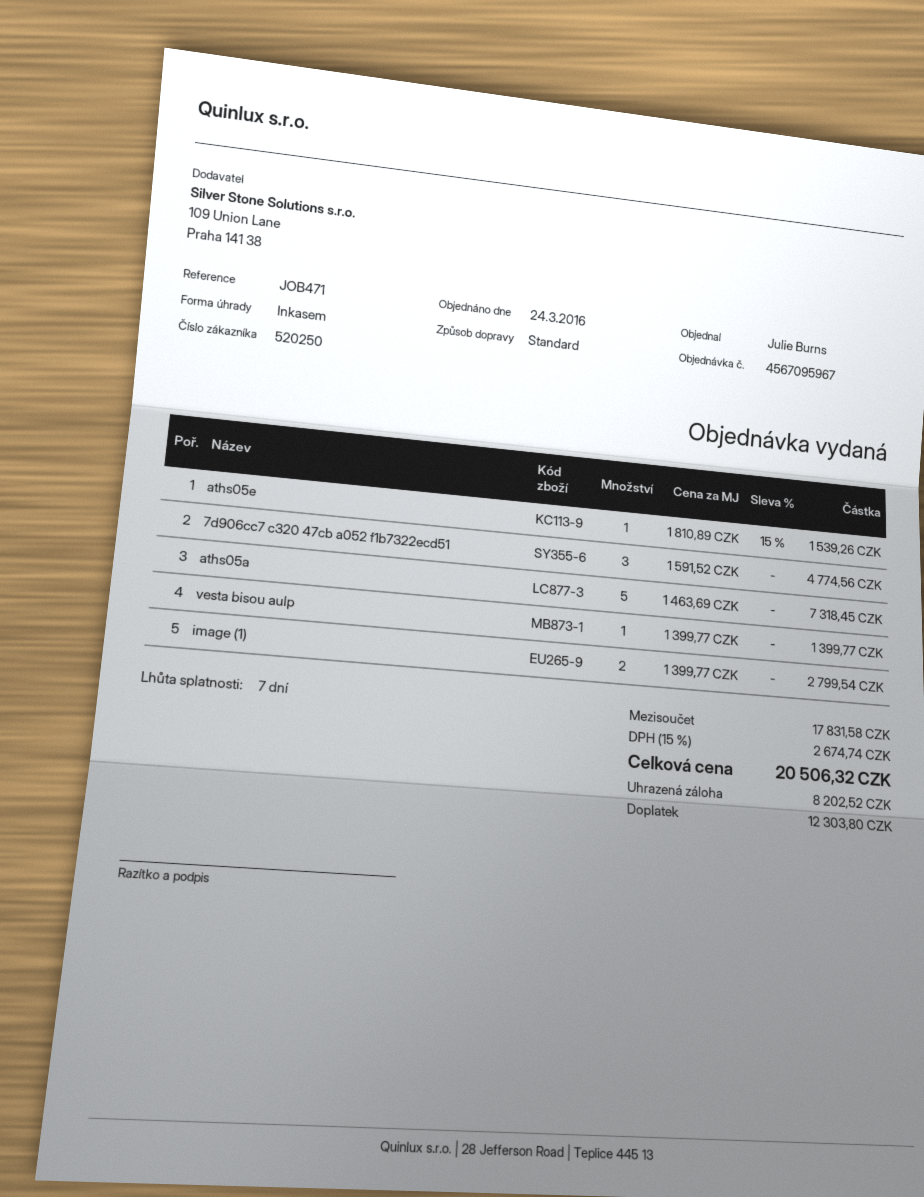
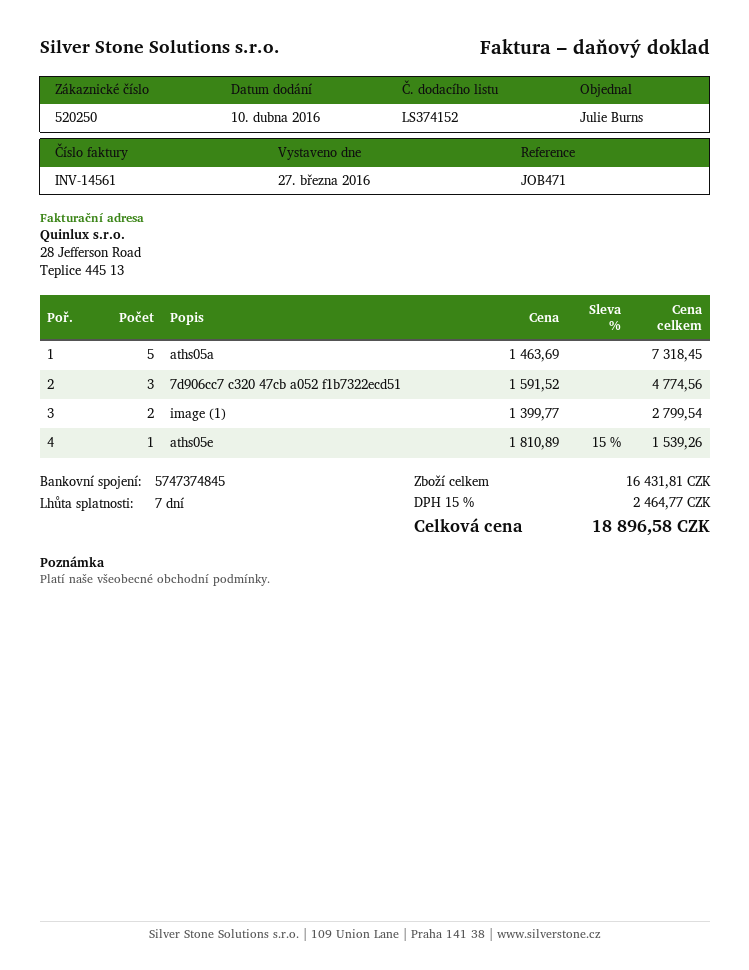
vesta bisou aulp: 1 x 1399.77 = 1399.77 -> none
subtotal: 17831.58 -> 16431.81
tax: 15% = 2674.74 -> 15% = 2464.77
total: 20506.32 -> 18896.58

